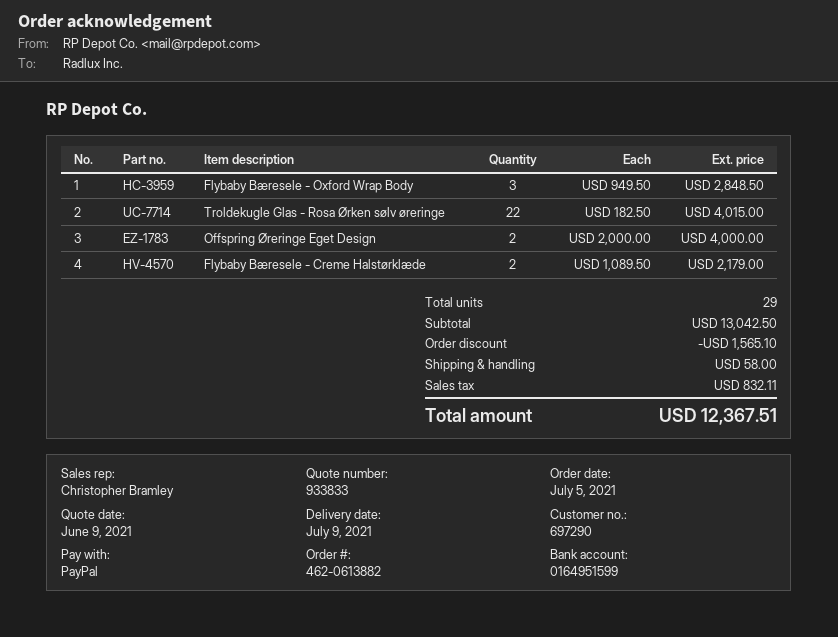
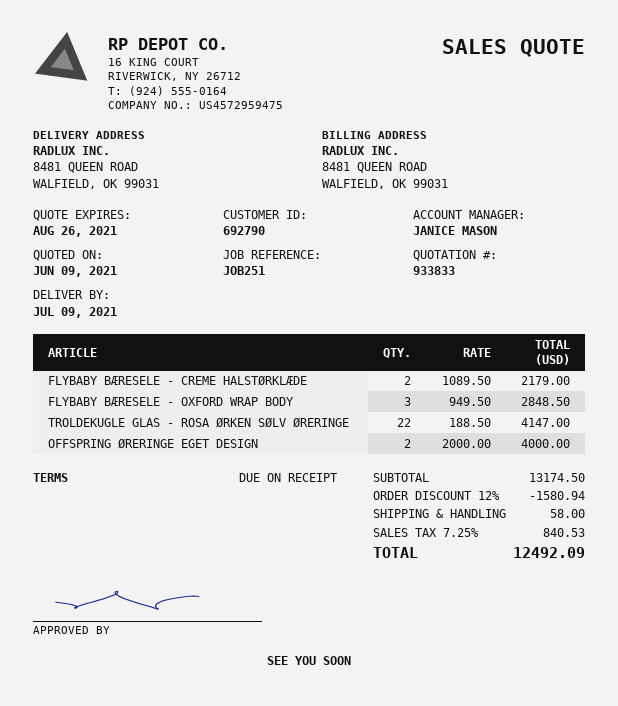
customer number: 697290 -> 692790
sales rep: Christopher Bramley -> JANICE MASON
Troldekugle Glas - Rosa Ørken sølv øreringe: 22 x 182.50 = 4015.00 -> 22 x 188.50 = 4147.00
subtotal: 13042.50 -> 13174.50
discount: 1565.10 -> 1580.94
tax: 832.11 -> 840.53
total: 12367.51 -> 12492.09

